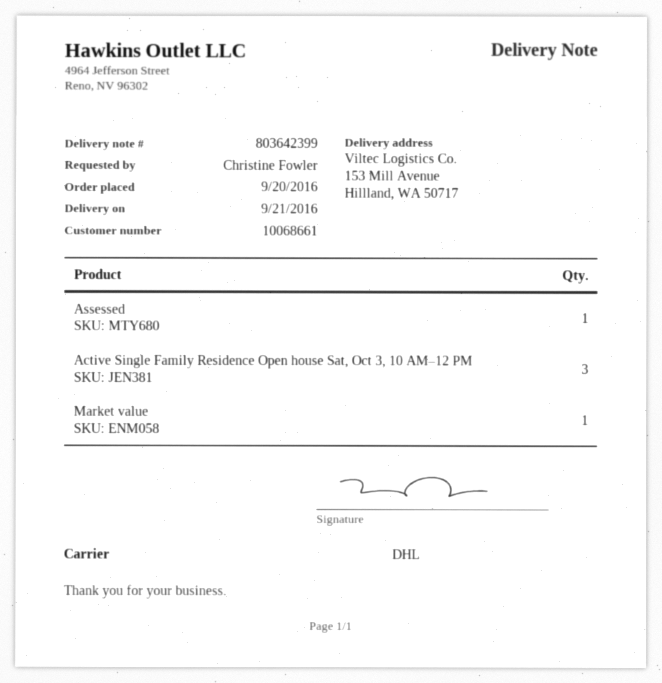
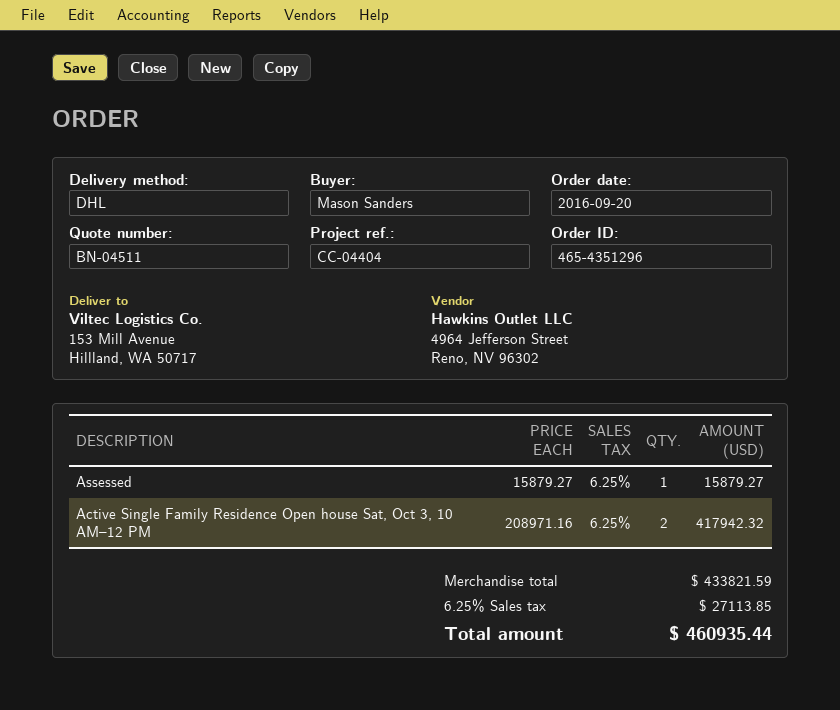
ordered by: Christine Fowler -> Mason Sanders
Active Single Family Residence Open house Sat, Oct 3, 10 AM–12 PM: 3 -> 2
Market value: 1 -> none

